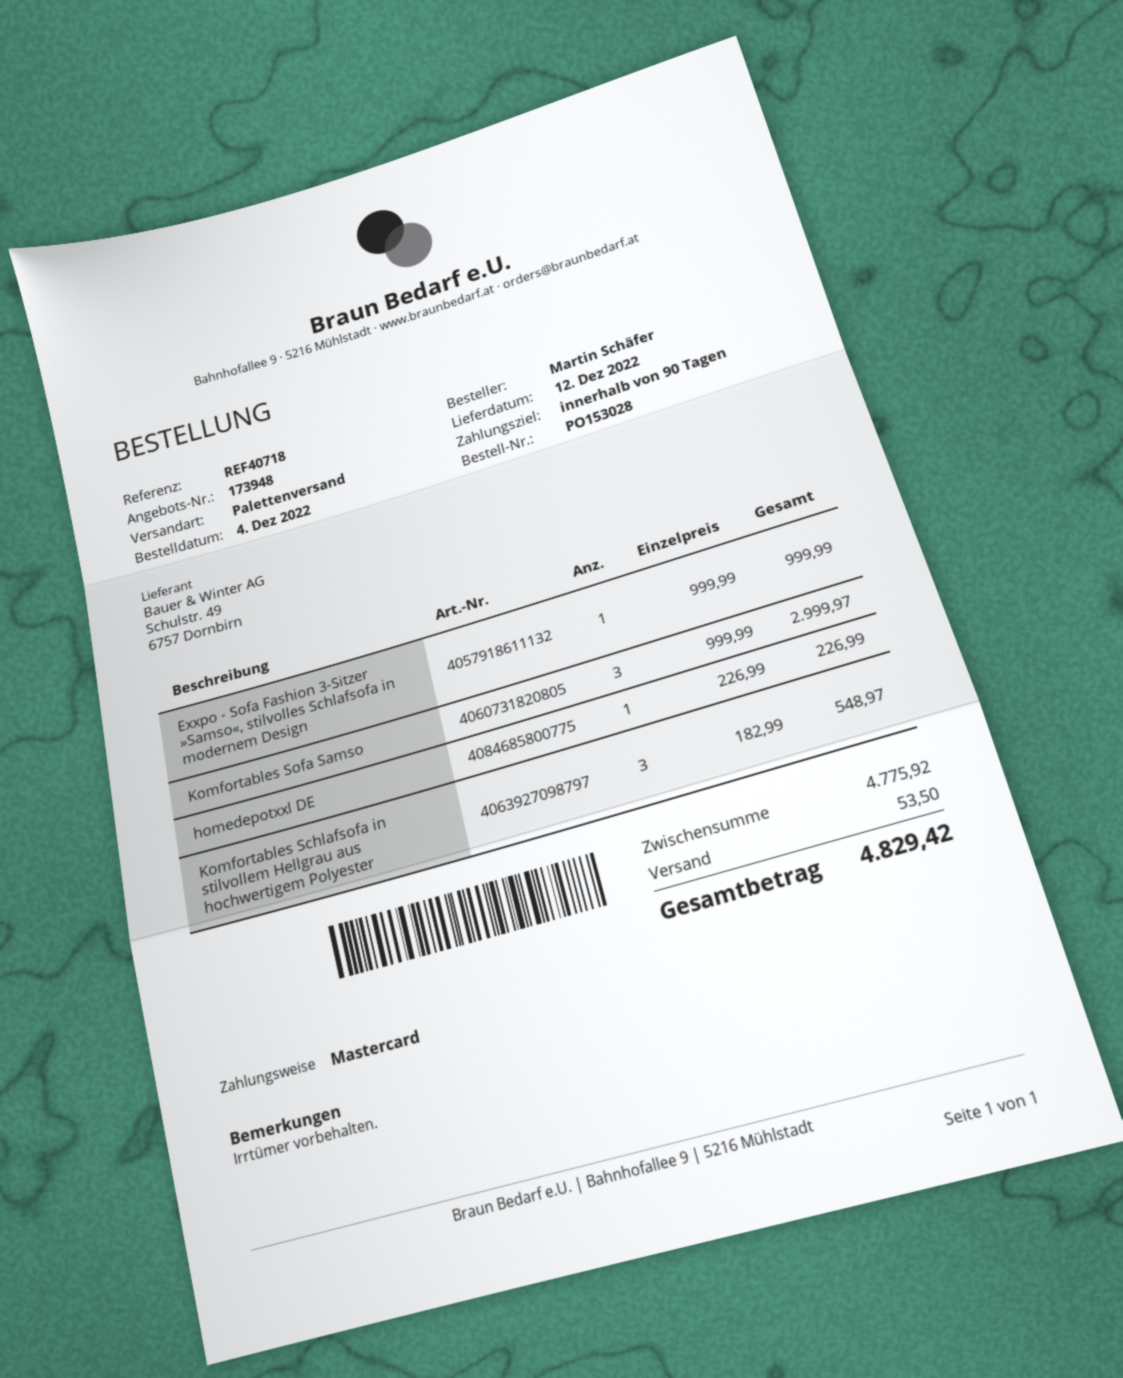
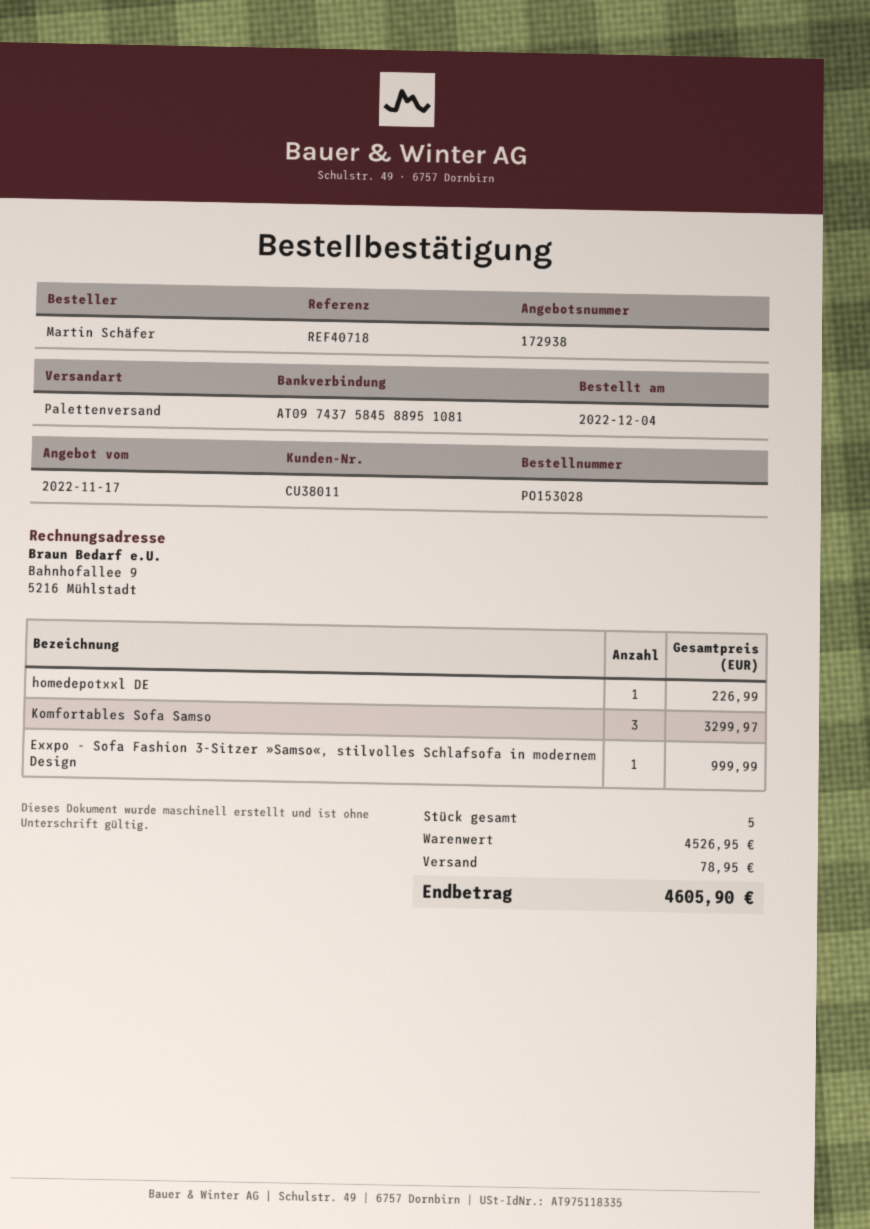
quote number: 173948 -> 172938
Komfortables Sofa Samso: 3 for 2999.97 -> 3 for 3299.97
Komfortables Schlafsofa in stilvollem Hellgrau aus hochwertigem Polyester: 3 for 548.97 -> none
subtotal: 4775.92 -> 4526.95
shipping: 53.50 -> 78.95
total: 4829.42 -> 4605.90

